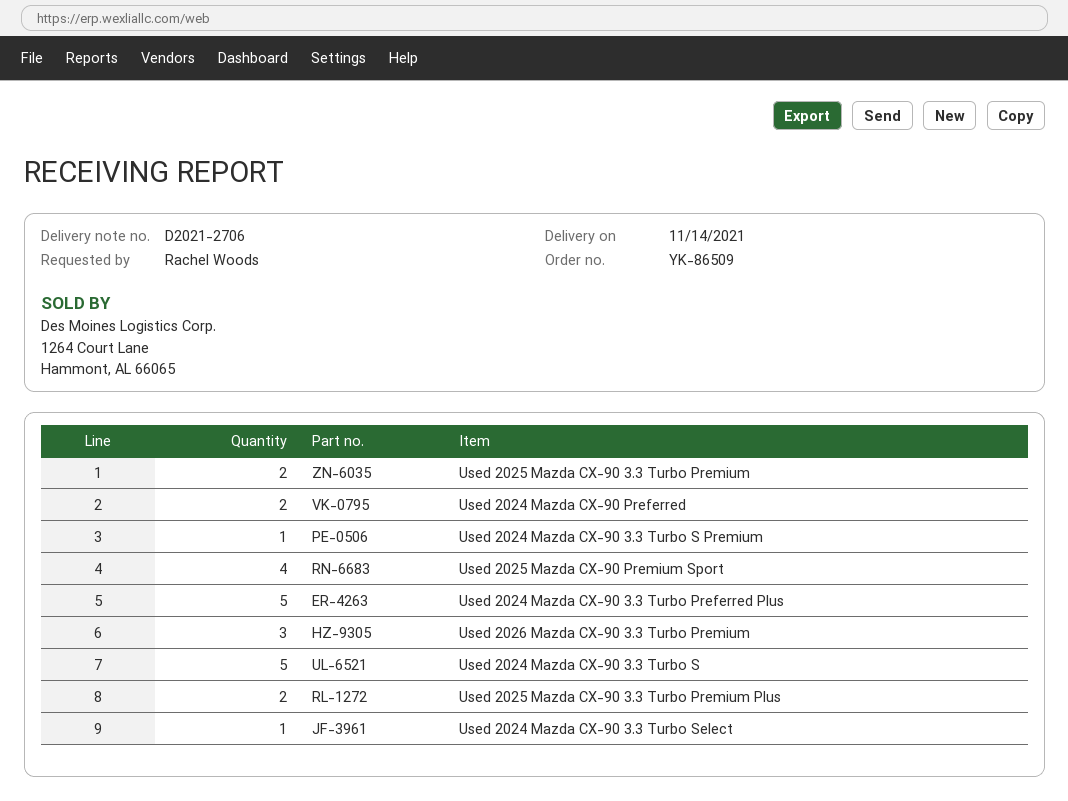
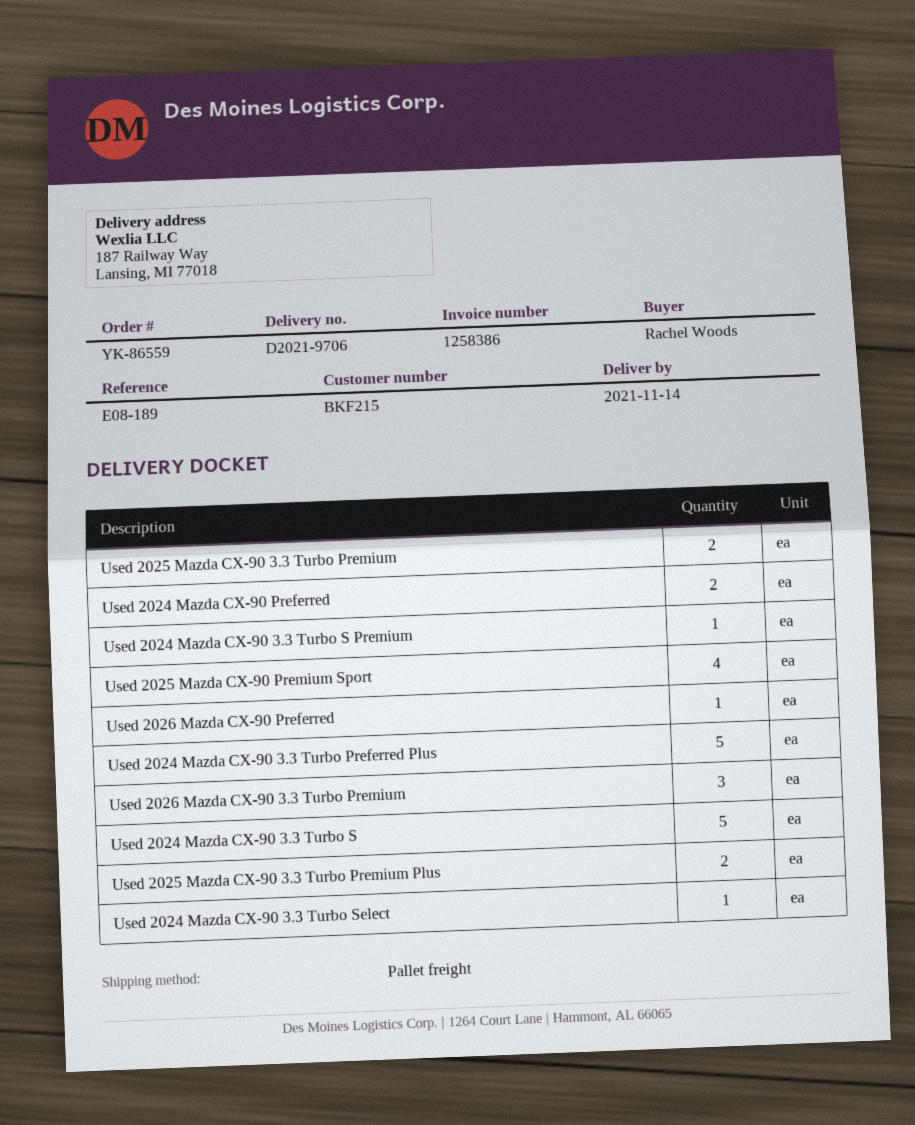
order number: YK-86509 -> YK-86559
delivery note number: D2021-2706 -> D2021-9706
Used 2026 Mazda CX-90 Preferred: none -> 1

